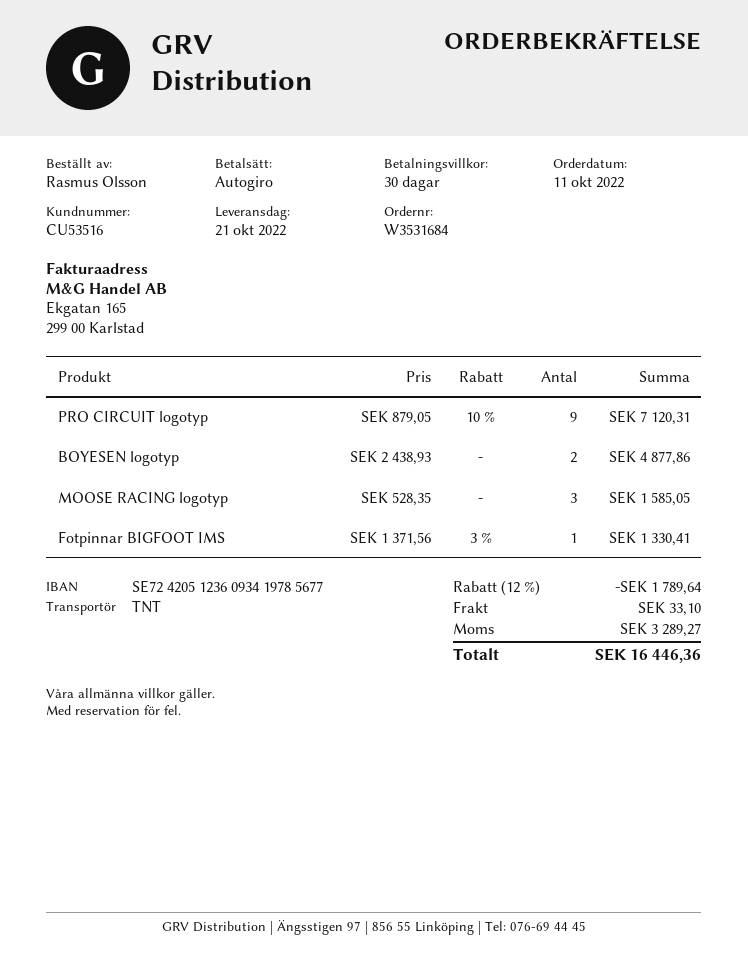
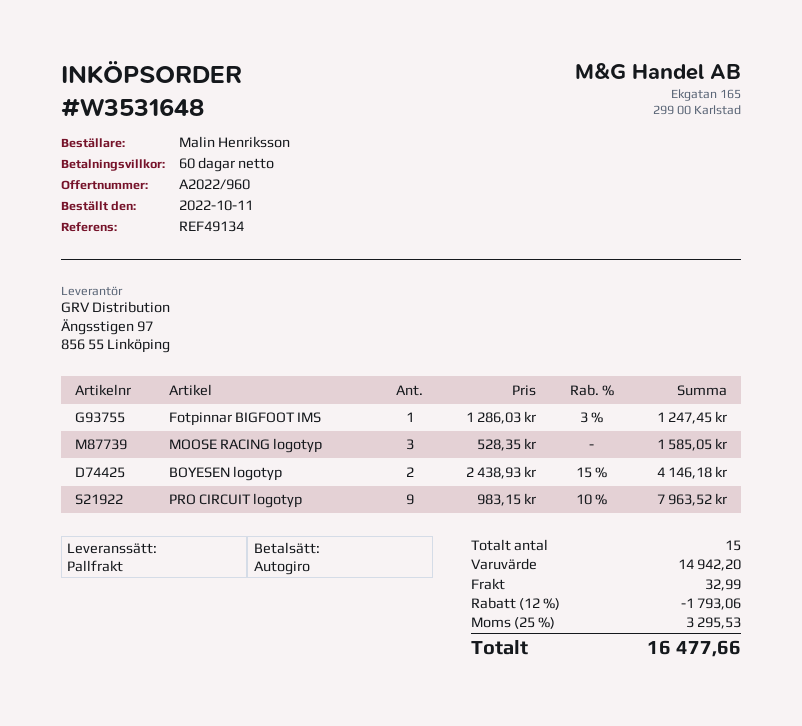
order number: W3531684 -> W3531648
payment terms: 30 days -> 60 days
ordered by: Rasmus Olsson -> Malin Henriksson
shipping method: TNT -> pallet freight
PRO CIRCUIT logotyp: 9 x 879.05 - 10% = 7120.31 -> 9 x 983.15 - 10% = 7963.52
BOYESEN logotyp: 2 x 2438.93 = 4877.86 -> 2 x 2438.93 - 15% = 4146.18
Fotpinnar BIGFOOT IMS: 1 x 1371.56 - 3% = 1330.41 -> 1 x 1286.03 - 3% = 1247.45
discount: 12% = 1789.64 -> 12% = 1793.06
shipping: 33.10 -> 32.99
tax: 3289.27 -> 3295.53
total: 16446.36 -> 16477.66

